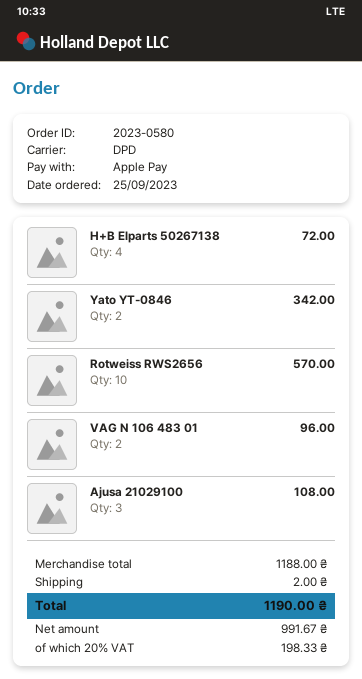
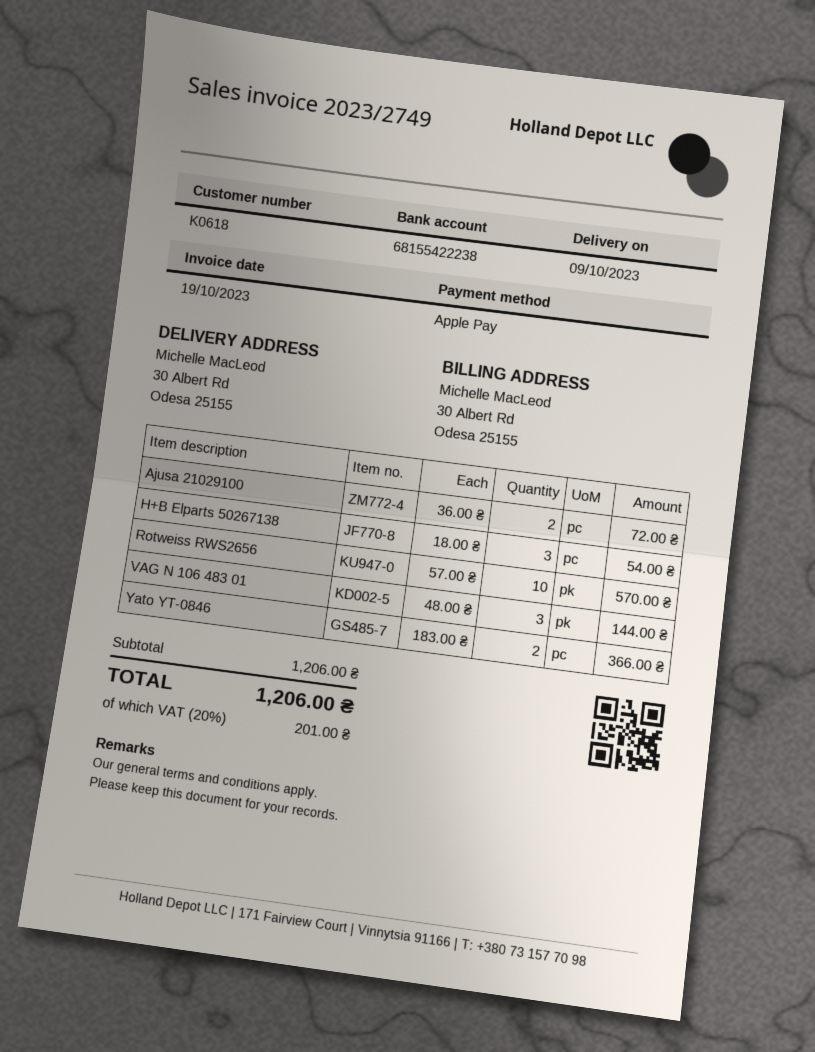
H+B Elparts 50267138: 4 for 72.00 -> 3 for 54.00
Yato YT-0846: 2 for 342.00 -> 2 for 366.00
VAG N 106 483 01: 2 for 96.00 -> 3 for 144.00
Ajusa 21029100: 3 for 108.00 -> 2 for 72.00
subtotal: 1188.00 -> 1206.00
shipping: 2.00 -> none
tax: 20% = 198.33 -> 20% = 201.00
total: 1190.00 -> 1206.00

